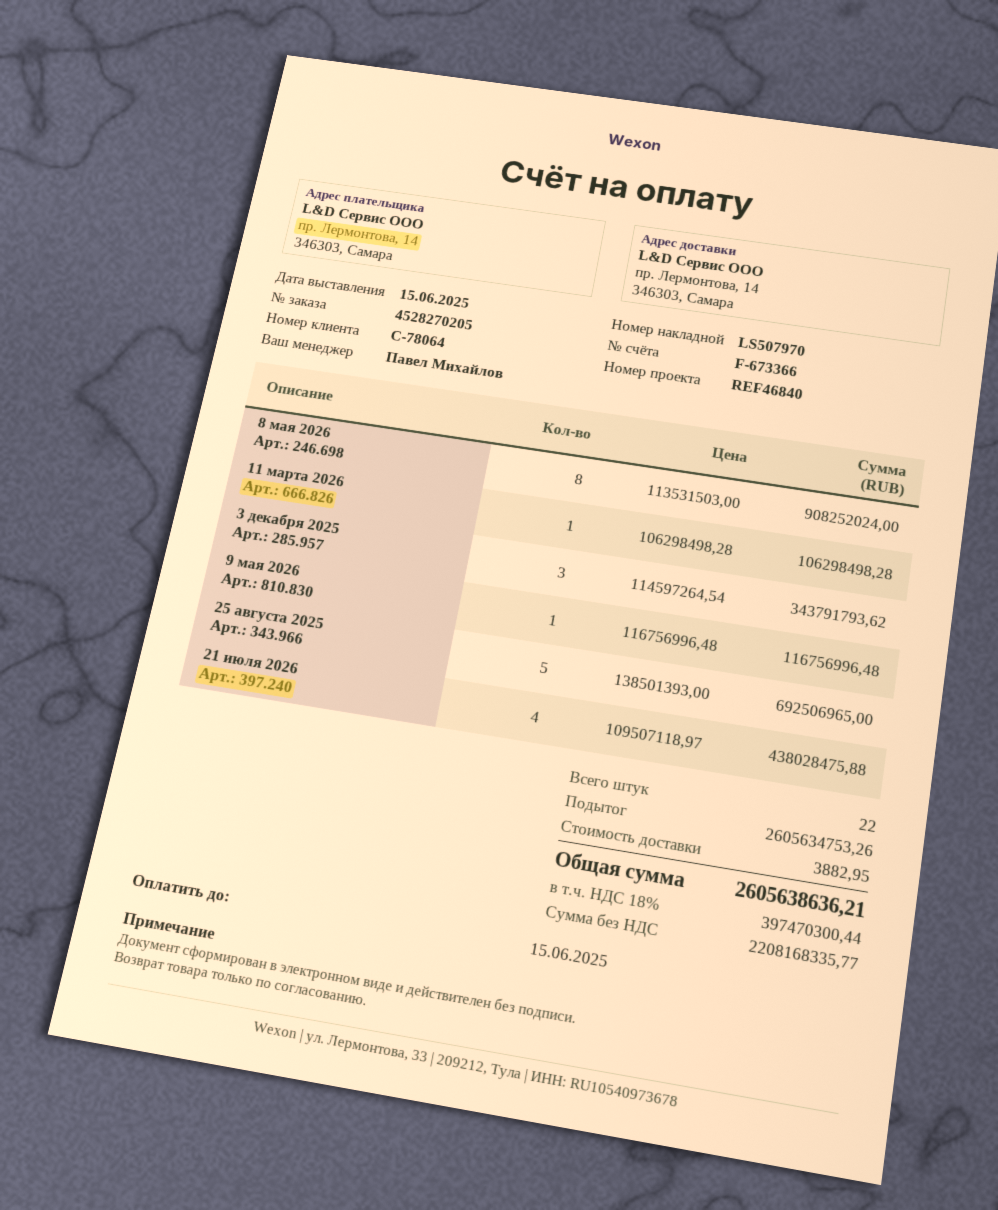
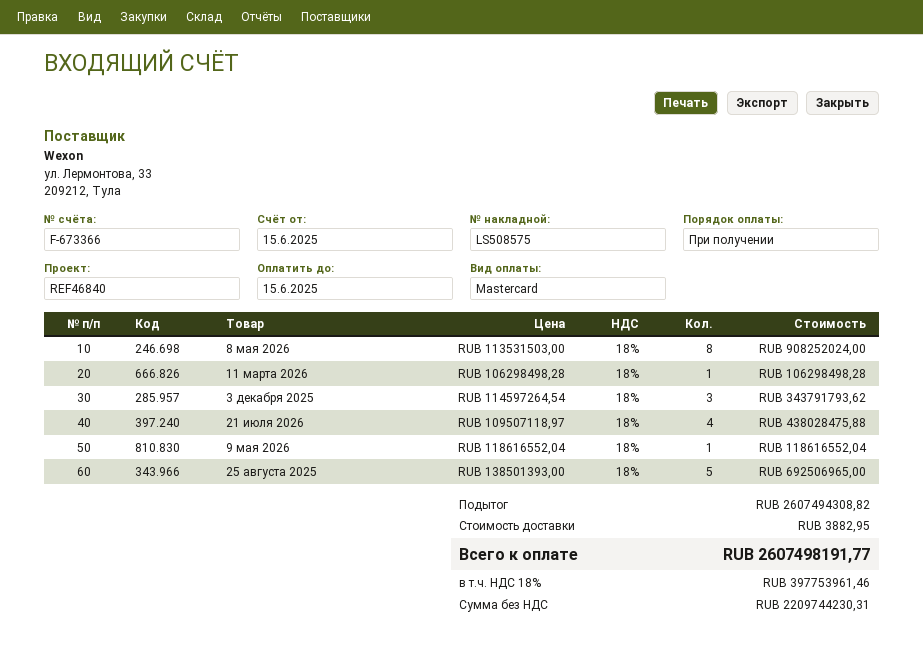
delivery note number: LS507970 -> LS508575
9 мая 2026: 1 x 116756996.48 = 116756996.48 -> 1 x 118616552.04 = 118616552.04
subtotal: 2605634753.26 -> 2607494308.82
net: 2208168335.77 -> 2209744230.31
tax: 18% = 397470300.44 -> 18% = 397753961.46
total: 2605638636.21 -> 2607498191.77

